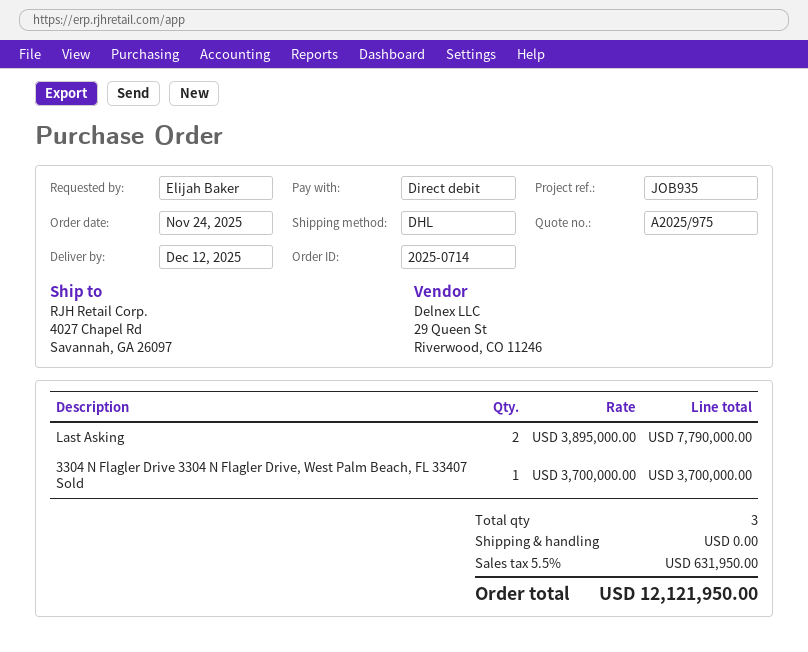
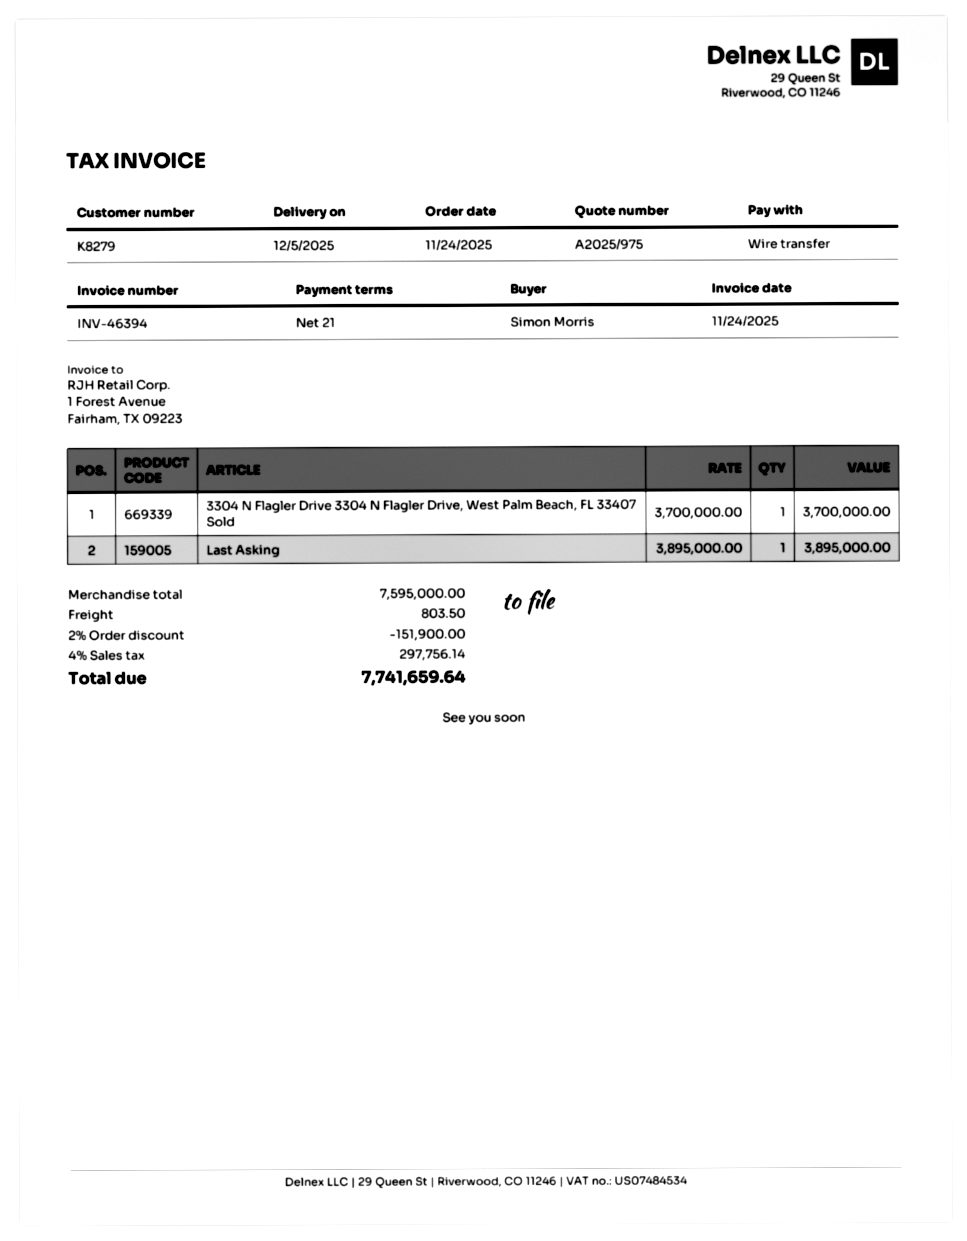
delivery date: 2025-12-12 -> 2025-12-05
ordered by: Elijah Baker -> Simon Morris
payment method: direct debit -> bank transfer
Last Asking: 2 x 3895000.00 = 7790000.00 -> 1 x 3895000.00 = 3895000.00
discount: none -> 2% = 151900.00
shipping: 0.00 -> 803.50
tax: 5.5% = 631950.00 -> 4% = 297756.14
total: 12121950.00 -> 7741659.64

